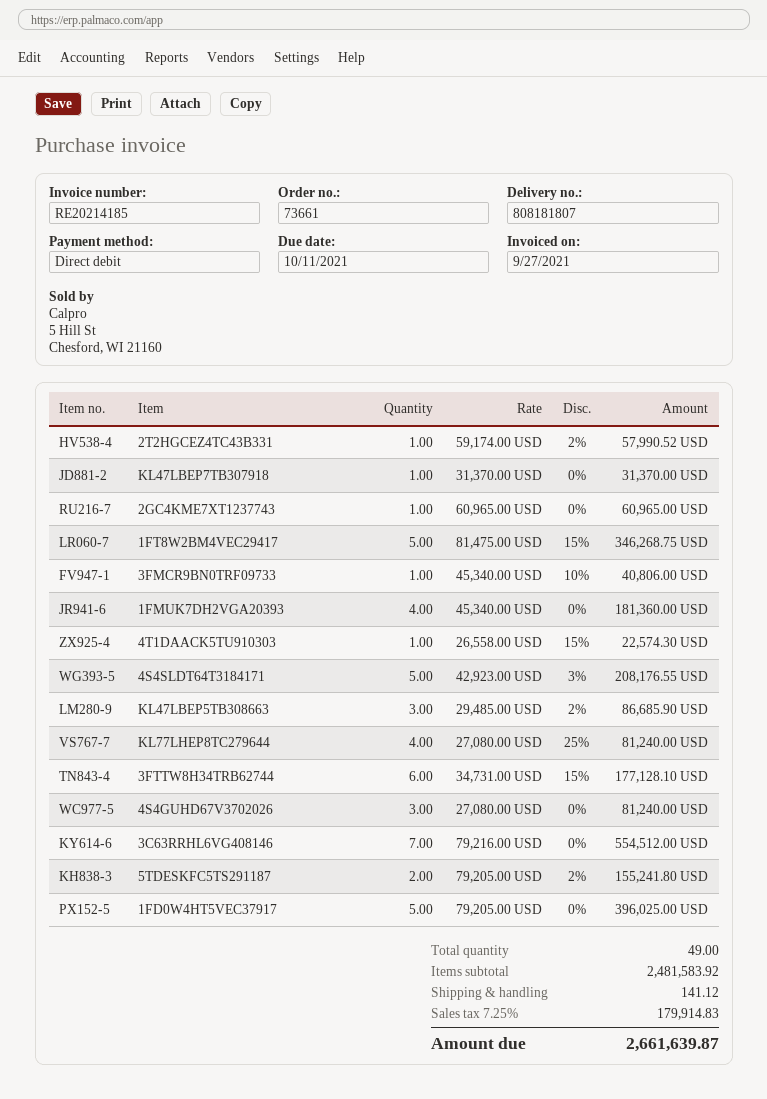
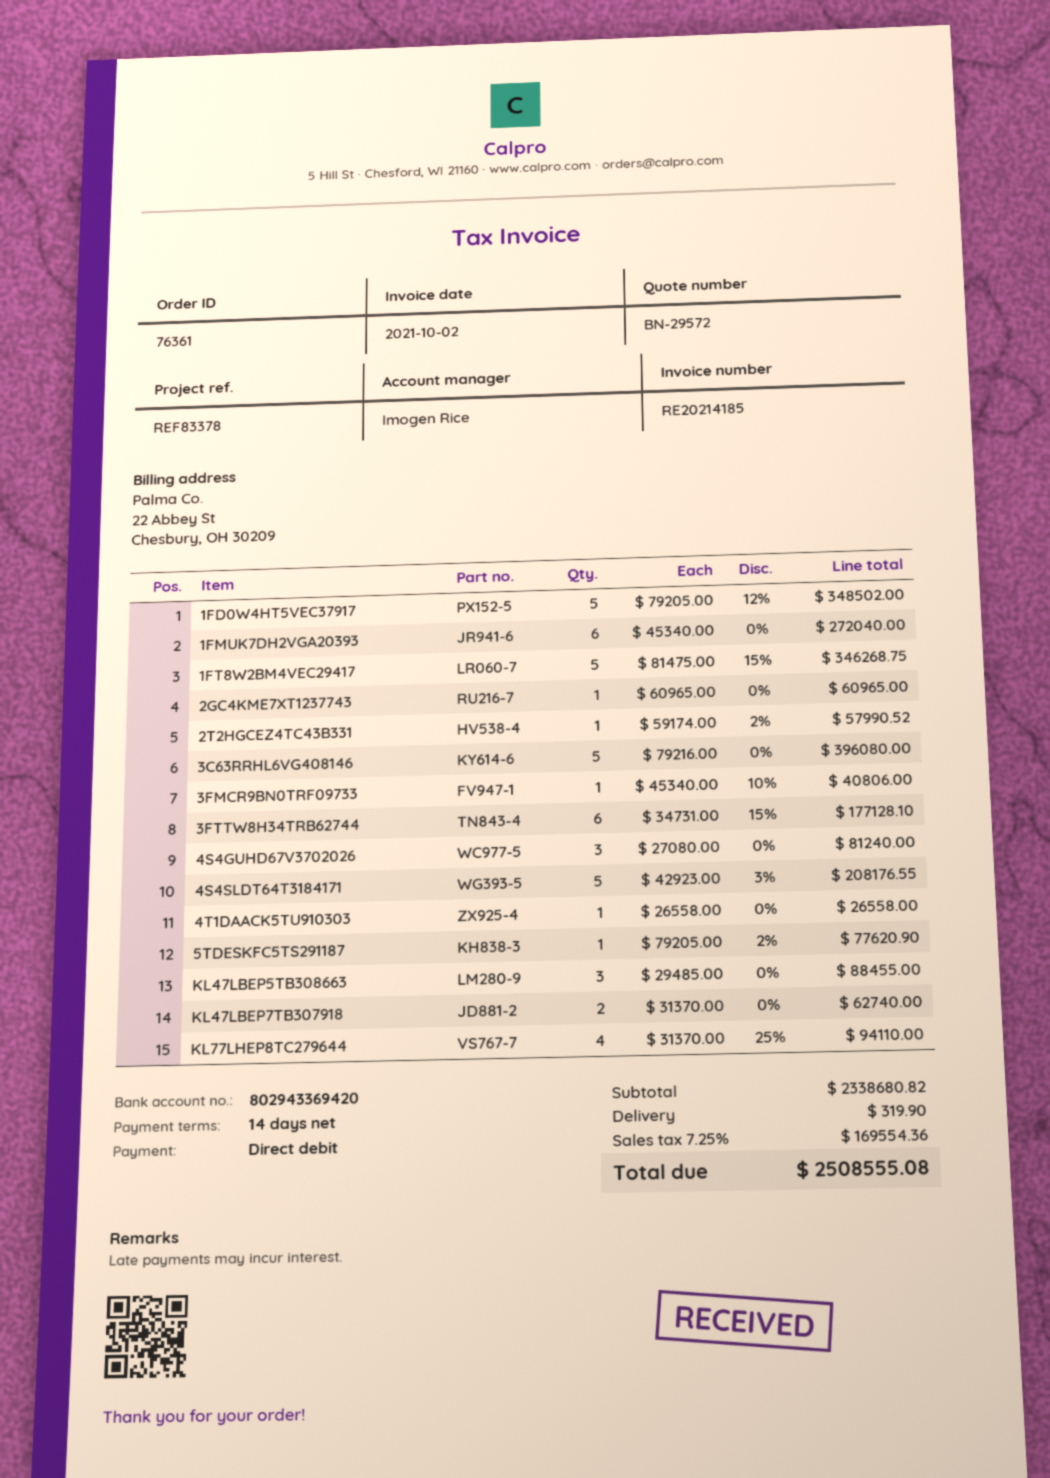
order number: 73661 -> 76361
invoice date: 2021-09-27 -> 2021-10-02
KL47LBEP7TB307918: 1 x 31370.00 = 31370.00 -> 2 x 31370.00 = 62740.00
1FMUK7DH2VGA20393: 4 x 45340.00 = 181360.00 -> 6 x 45340.00 = 272040.00
4T1DAACK5TU910303: 1 x 26558.00 - 15% = 22574.30 -> 1 x 26558.00 = 26558.00
KL47LBEP5TB308663: 3 x 29485.00 - 2% = 86685.90 -> 3 x 29485.00 = 88455.00
KL77LHEP8TC279644: 4 x 27080.00 - 25% = 81240.00 -> 4 x 31370.00 - 25% = 94110.00
3C63RRHL6VG408146: 7 x 79216.00 = 554512.00 -> 5 x 79216.00 = 396080.00
5TDESKFC5TS291187: 2 x 79205.00 - 2% = 155241.80 -> 1 x 79205.00 - 2% = 77620.90
1FD0W4HT5VEC37917: 5 x 79205.00 = 396025.00 -> 5 x 79205.00 - 12% = 348502.00
subtotal: 2481583.92 -> 2338680.82
shipping: 141.12 -> 319.90
tax: 7.25% = 179914.83 -> 7.25% = 169554.36
total: 2661639.87 -> 2508555.08

